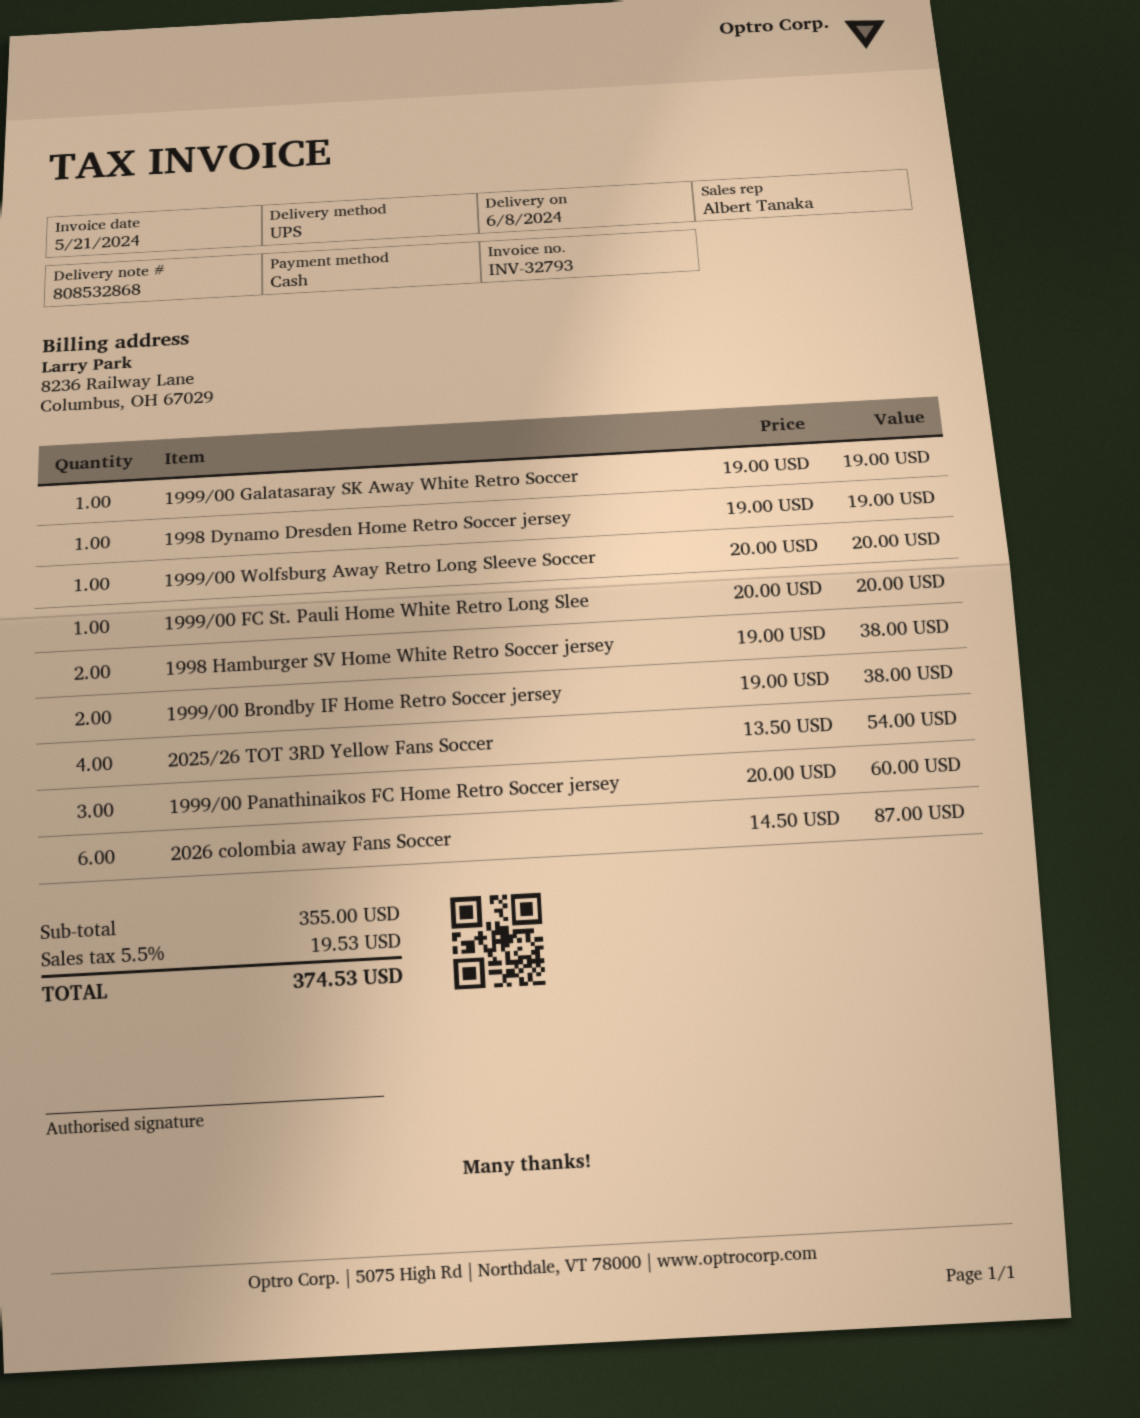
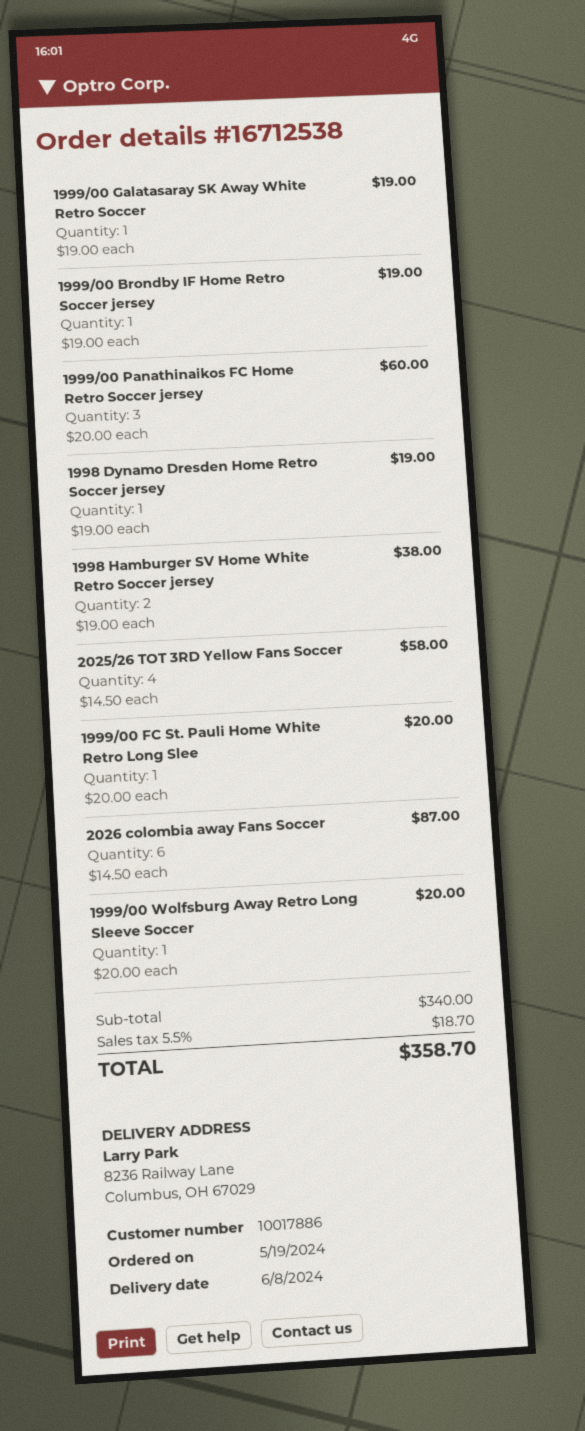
1999/00 Brondby IF Home Retro Soccer jersey: 2 x 19.00 = 38.00 -> 1 x 19.00 = 19.00
2025/26 TOT 3RD Yellow Fans Soccer: 4 x 13.50 = 54.00 -> 4 x 14.50 = 58.00
subtotal: 355.00 -> 340.00
tax: 5.5% = 19.53 -> 5.5% = 18.70
total: 374.53 -> 358.70

